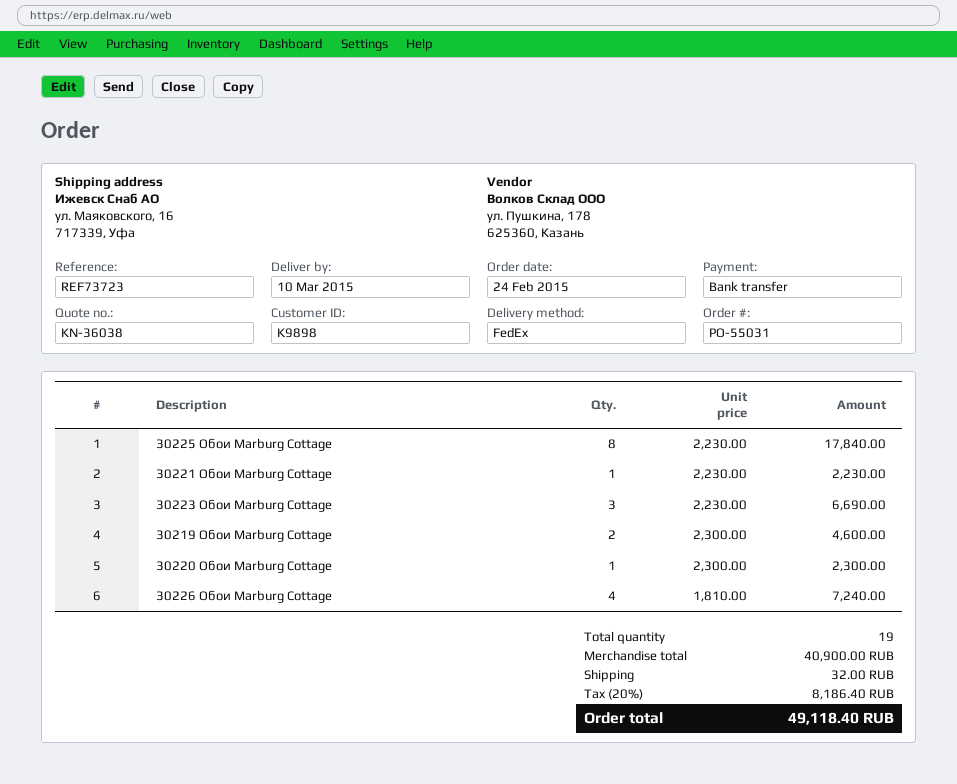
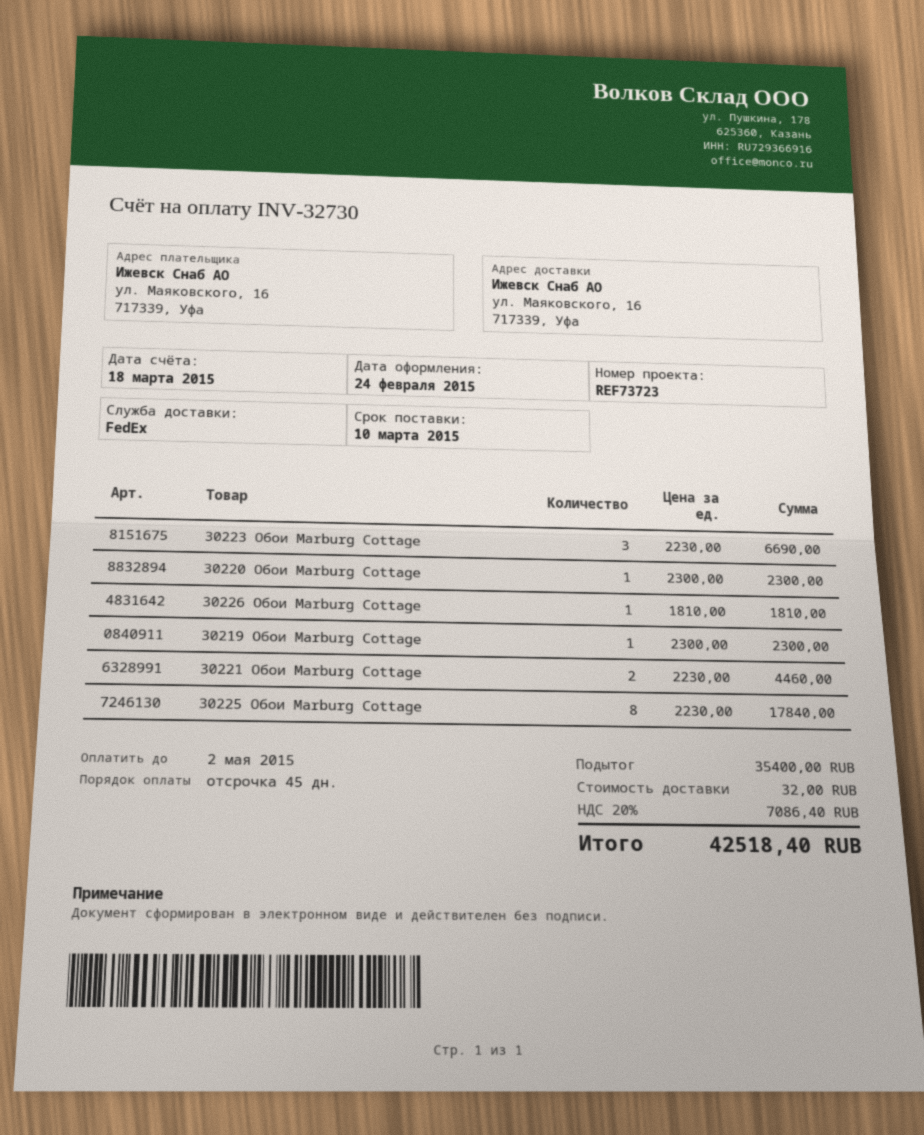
30221 Обои Marburg Cottage: 1 x 2230.00 = 2230.00 -> 2 x 2230.00 = 4460.00
30219 Обои Marburg Cottage: 2 x 2300.00 = 4600.00 -> 1 x 2300.00 = 2300.00
30226 Обои Marburg Cottage: 4 x 1810.00 = 7240.00 -> 1 x 1810.00 = 1810.00
subtotal: 40900.00 -> 35400.00
tax: 20% = 8186.40 -> 20% = 7086.40
total: 49118.40 -> 42518.40

